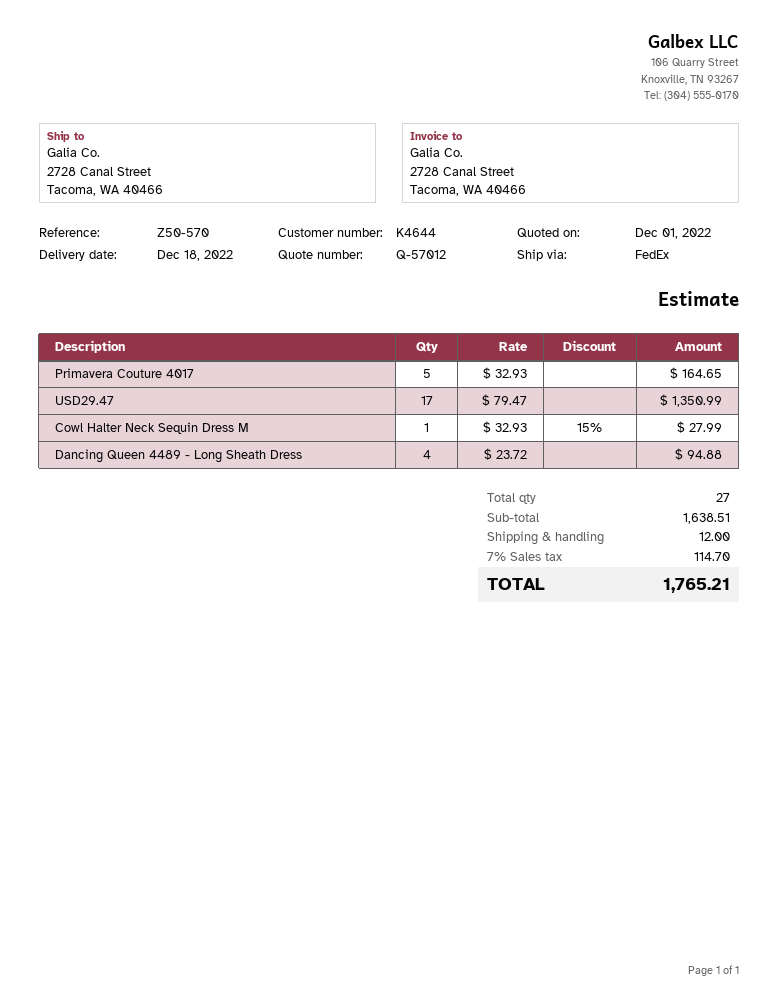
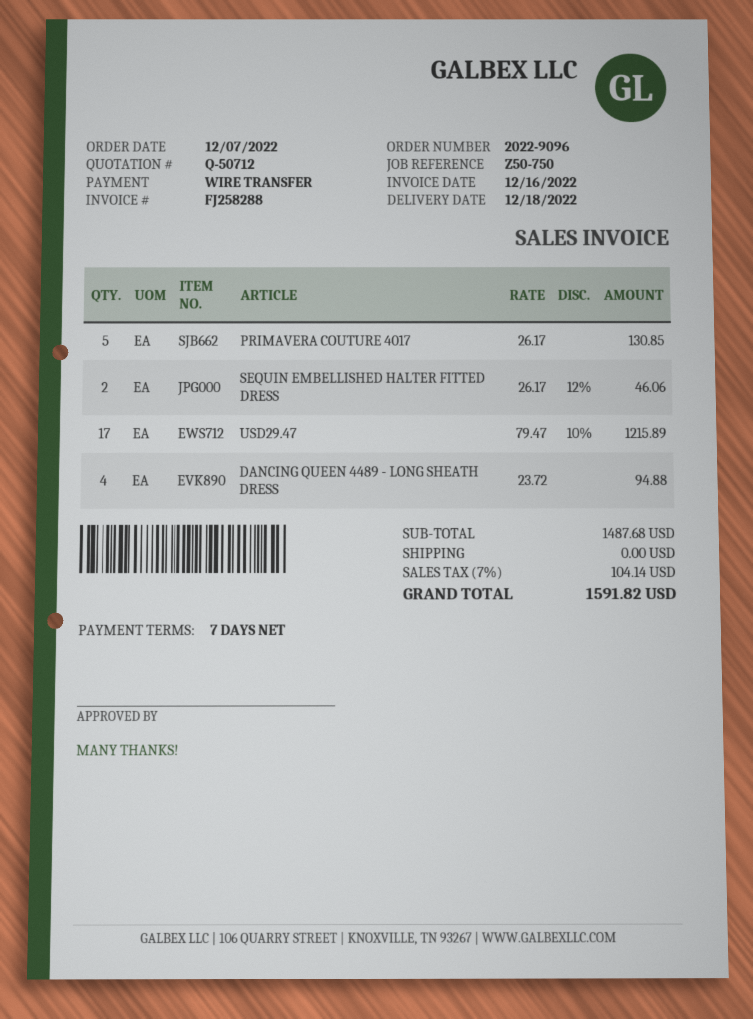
quote number: Q-57012 -> Q-50712
reference: Z50-570 -> Z50-750
Primavera Couture 4017: 5 x 32.93 = 164.65 -> 5 x 26.17 = 130.85
USD29.47: 17 x 79.47 = 1350.99 -> 17 x 79.47 - 10% = 1215.89
Cowl Halter Neck Sequin Dress M: 1 x 32.93 - 15% = 27.99 -> none
SEQUIN EMBELLISHED HALTER FITTED DRESS: none -> 2 x 26.17 - 12% = 46.06
subtotal: 1638.51 -> 1487.68
shipping: 12.00 -> 0.00
tax: 7% = 114.70 -> 7% = 104.14
total: 1765.21 -> 1591.82

